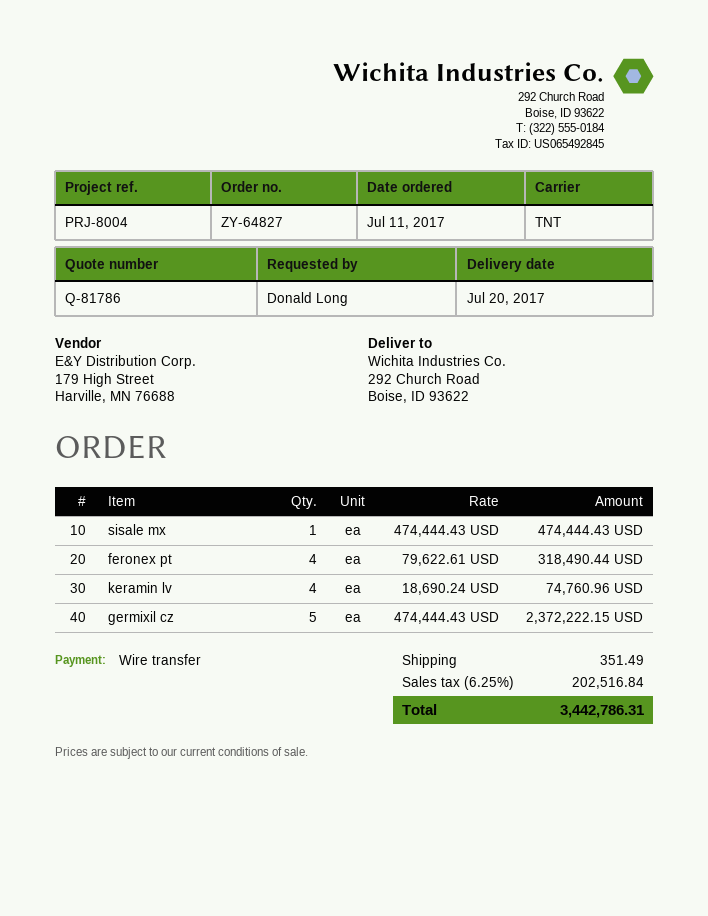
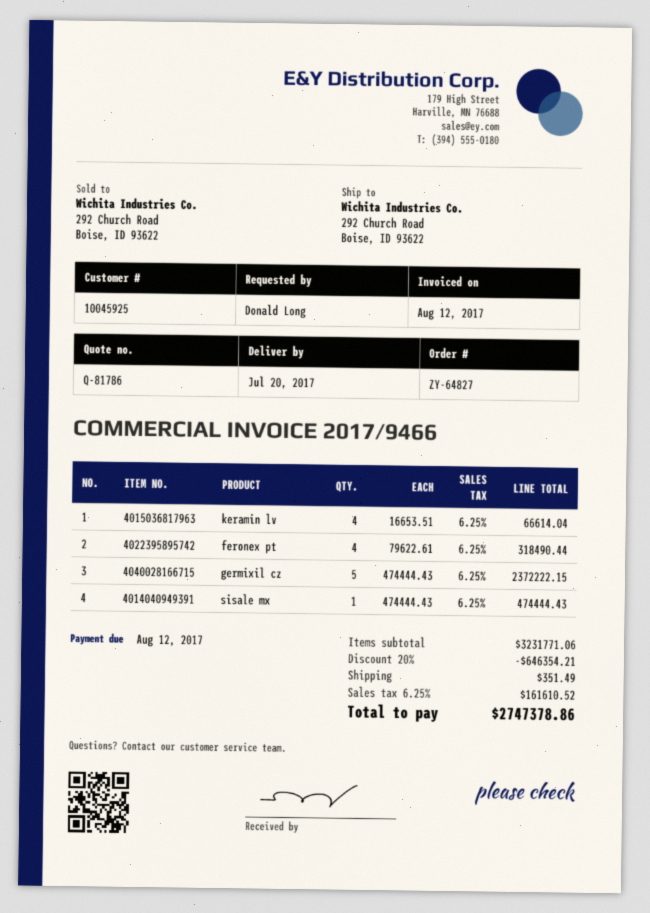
keramin lv: 4 x 18690.24 = 74760.96 -> 4 x 16653.51 = 66614.04
discount: none -> 20% = 646354.21
tax: 6.25% = 202516.84 -> 6.25% = 161610.52
total: 3442786.31 -> 2747378.86

